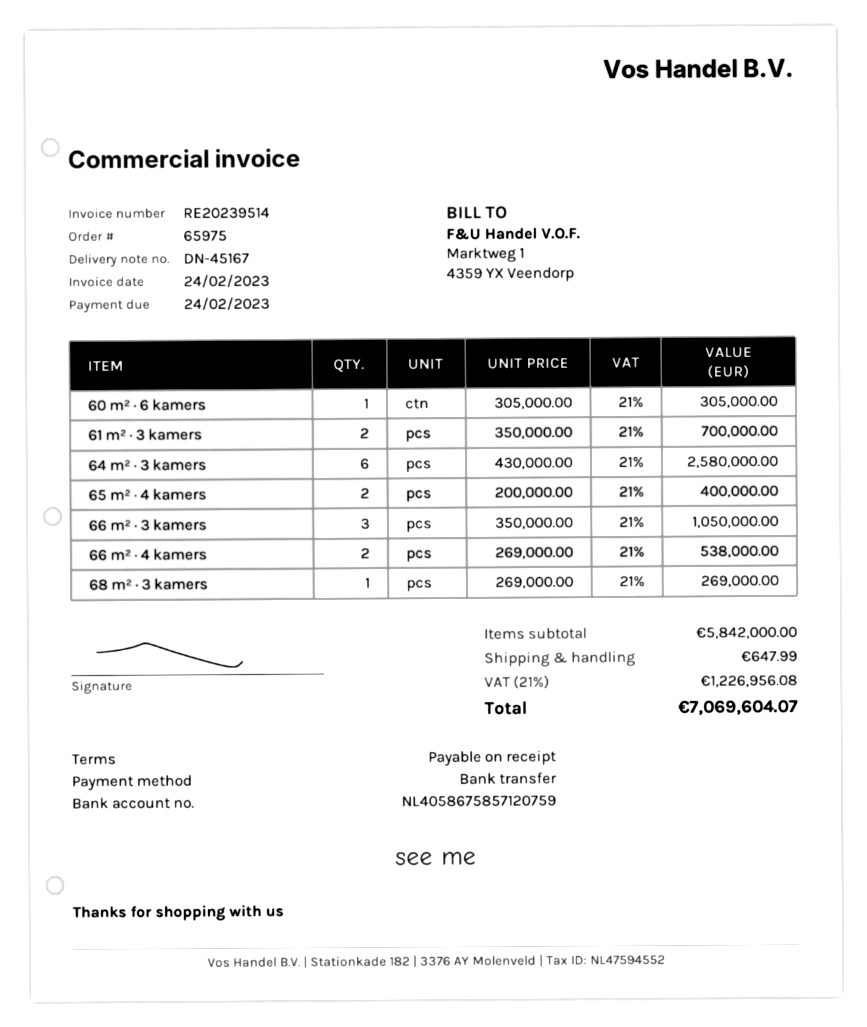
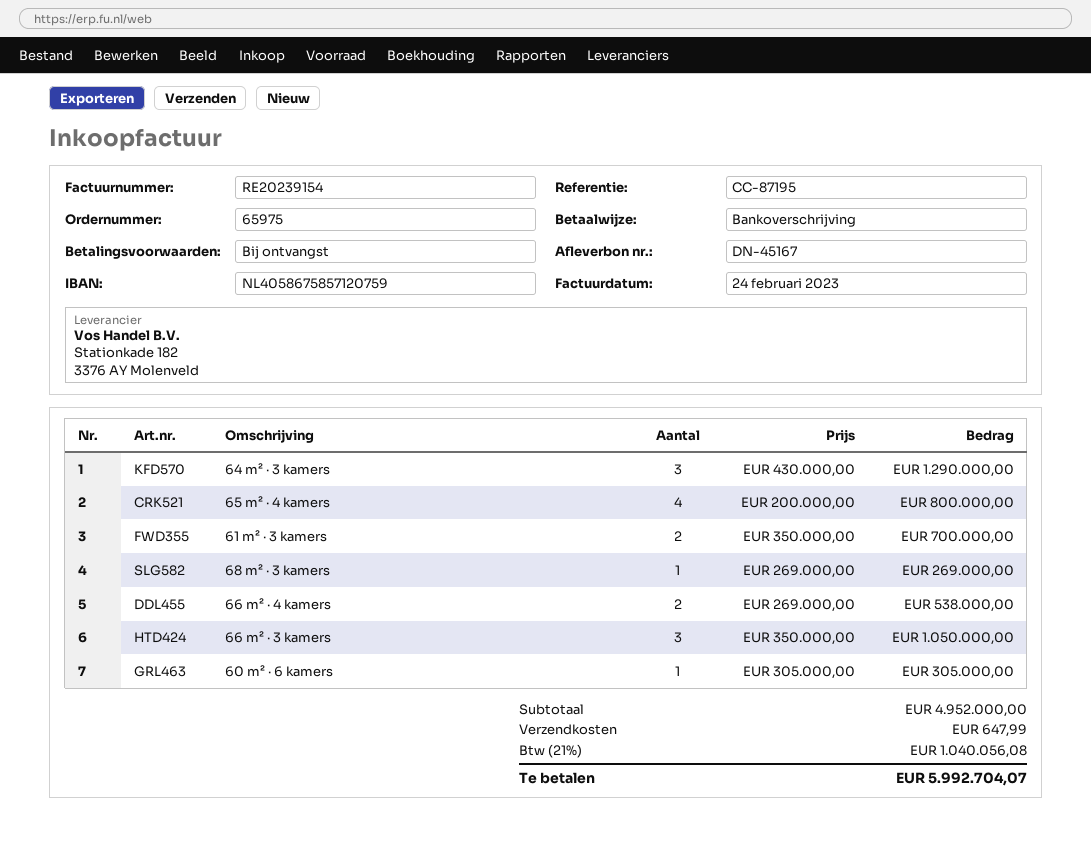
invoice number: RE20239514 -> RE20239154
64 m² · 3 kamers: 6 x 430000.00 = 2580000.00 -> 3 x 430000.00 = 1290000.00
65 m² · 4 kamers: 2 x 200000.00 = 400000.00 -> 4 x 200000.00 = 800000.00
subtotal: 5842000.00 -> 4952000.00
tax: 21% = 1226956.08 -> 21% = 1040056.08
total: 7069604.07 -> 5992704.07

